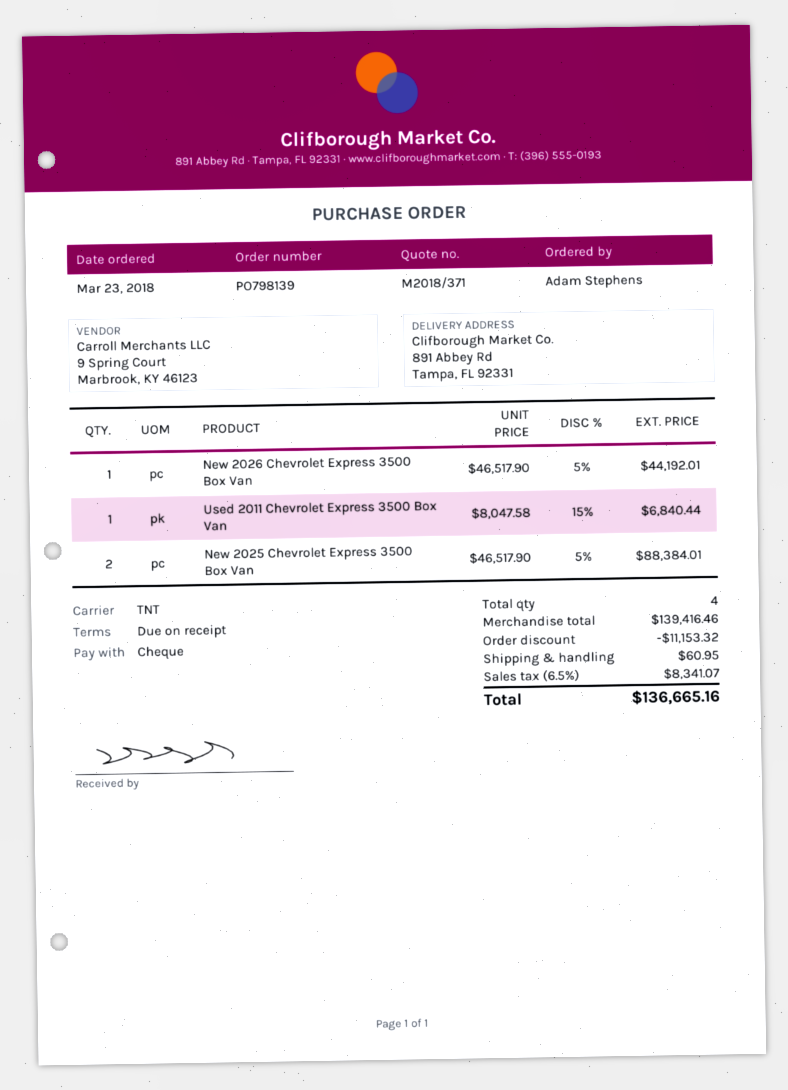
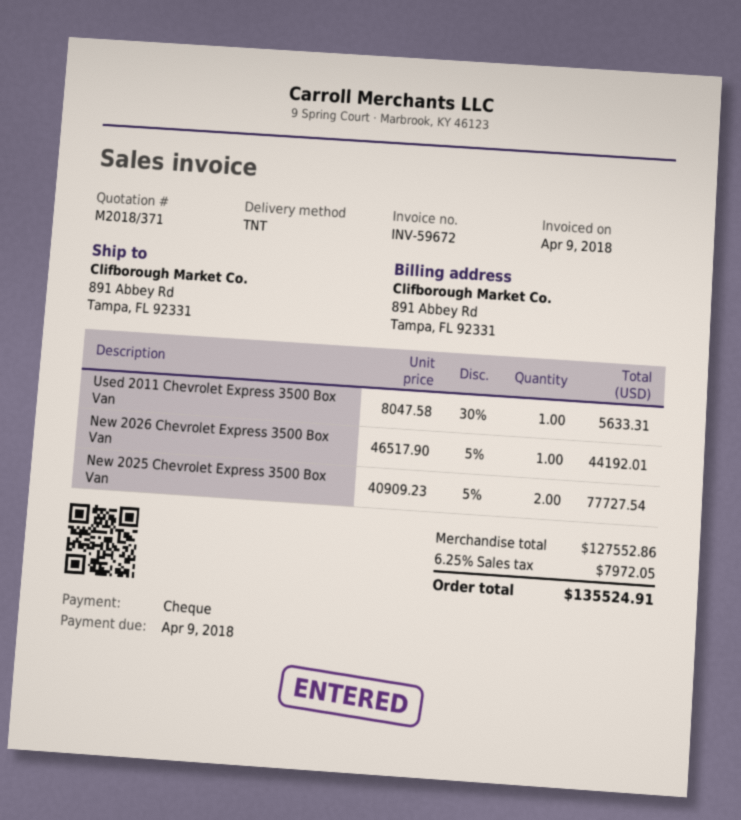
Used 2011 Chevrolet Express 3500 Box Van: 1 x 8047.58 - 15% = 6840.44 -> 1 x 8047.58 - 30% = 5633.31
New 2025 Chevrolet Express 3500 Box Van: 2 x 46517.90 - 5% = 88384.01 -> 2 x 40909.23 - 5% = 77727.54
subtotal: 139416.46 -> 127552.86
discount: 11153.32 -> none
shipping: 60.95 -> none
tax: 6.5% = 8341.07 -> 6.25% = 7972.05
total: 136665.16 -> 135524.91

